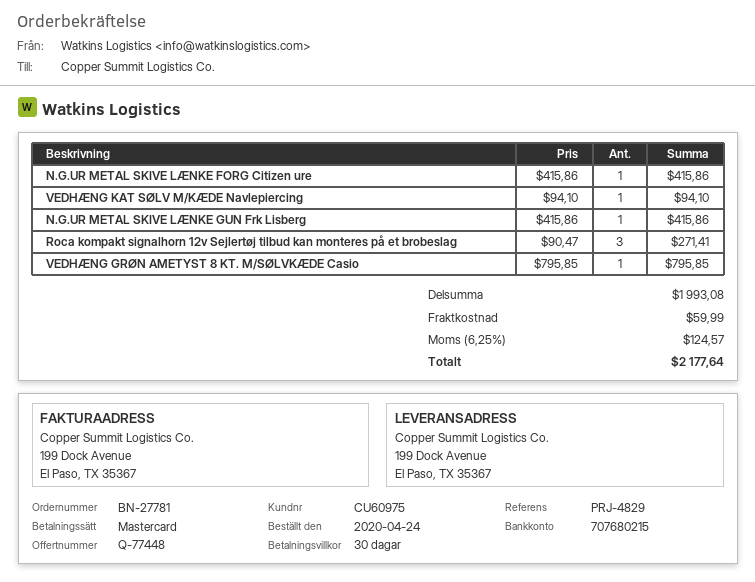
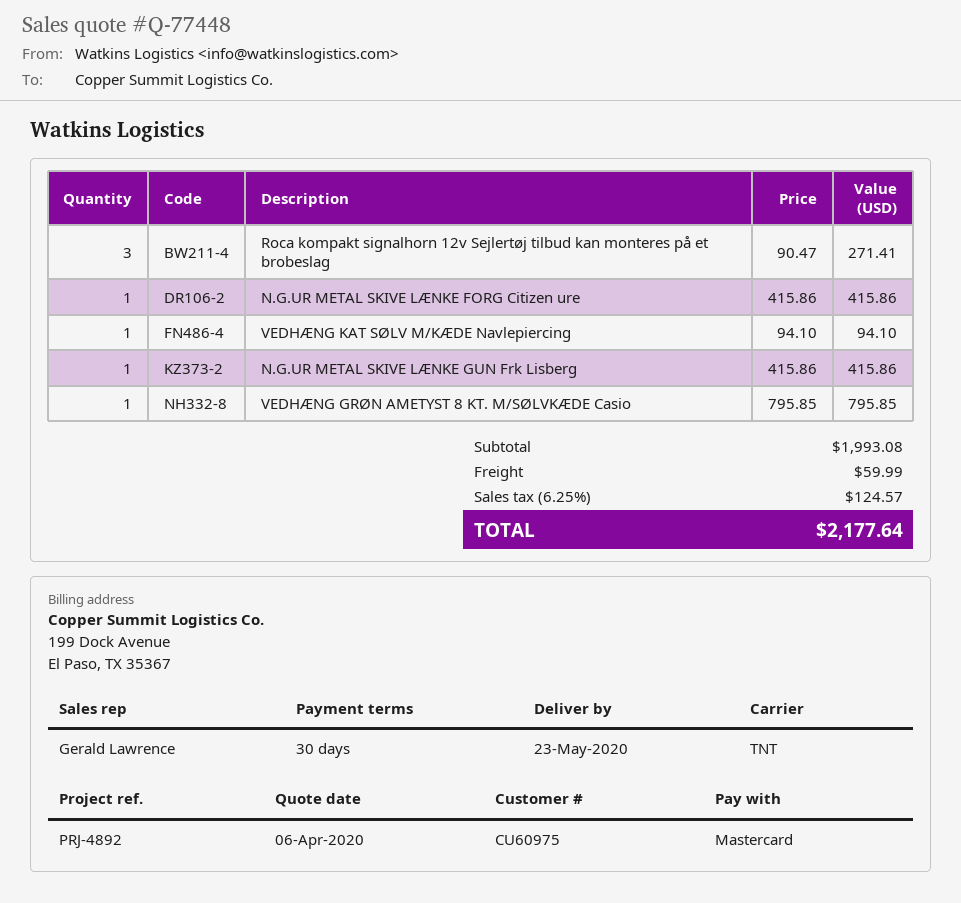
reference: PRJ-4829 -> PRJ-4892

